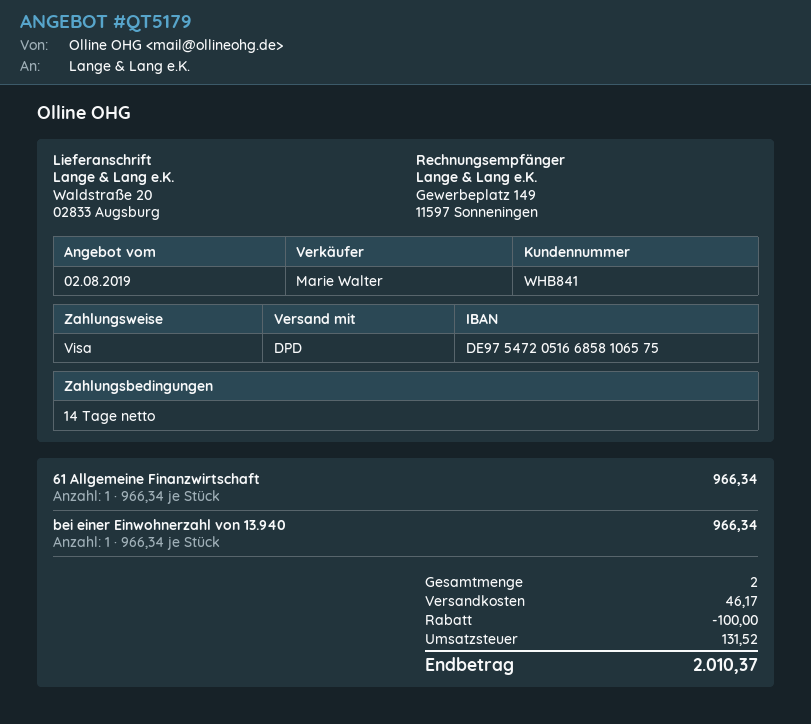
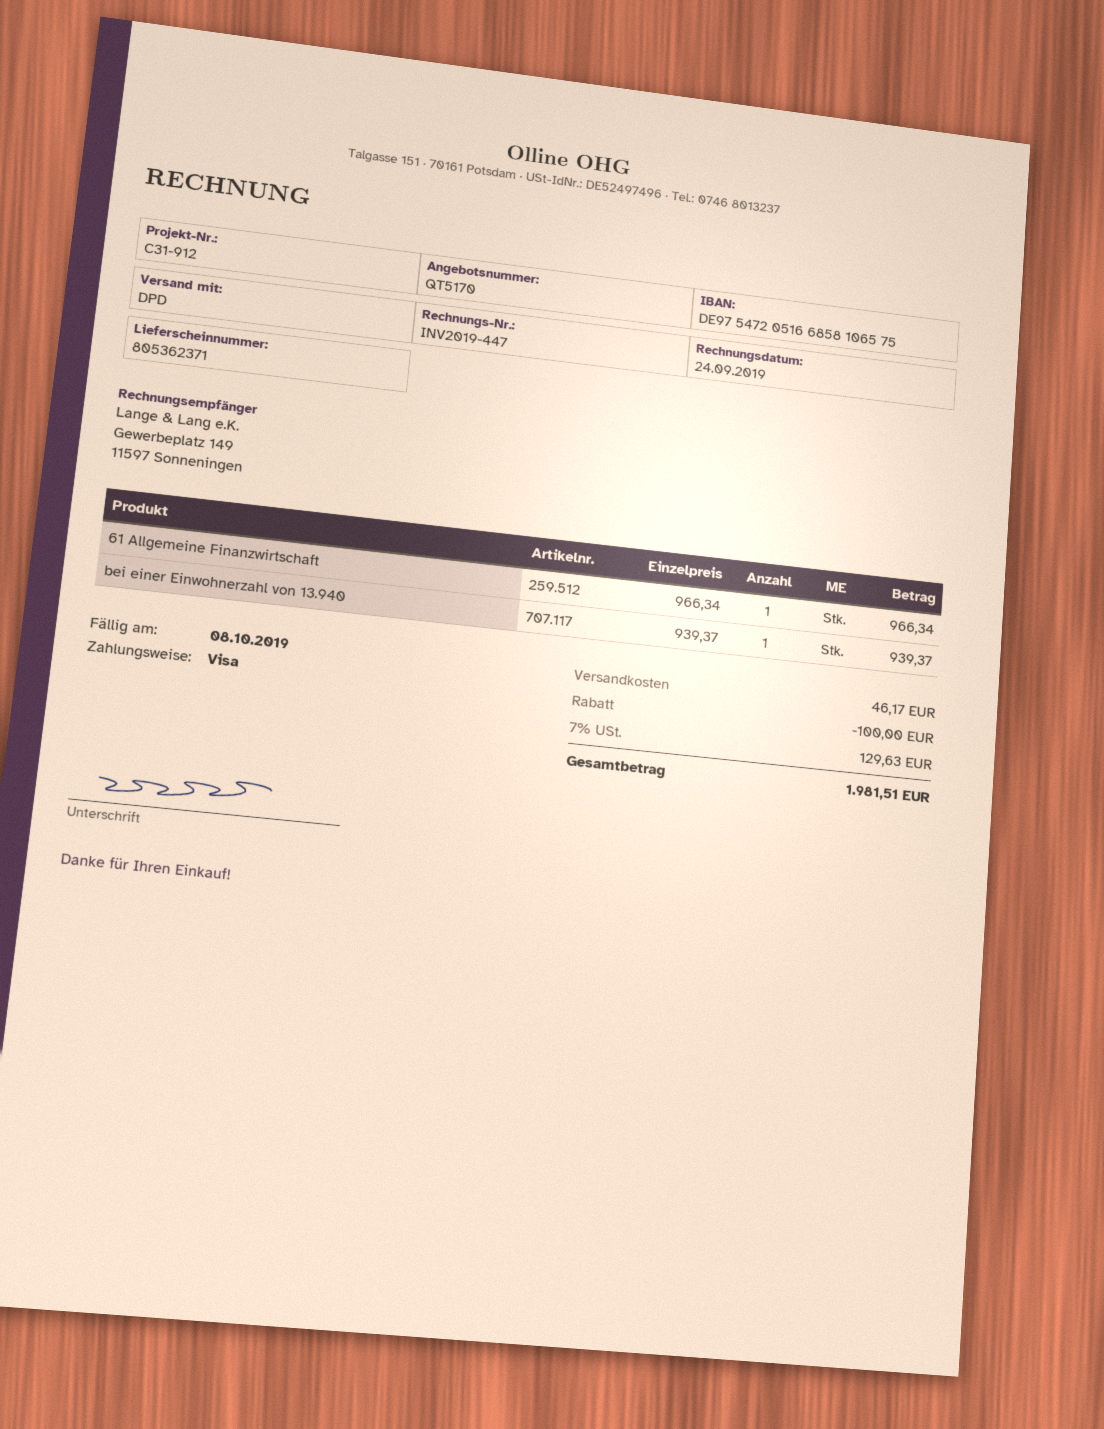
quote number: QT5179 -> QT5170
bei einer Einwohnerzahl von 13.940: 1 x 966.34 = 966.34 -> 1 x 939.37 = 939.37
tax: 131.52 -> 129.63
total: 2010.37 -> 1981.51

